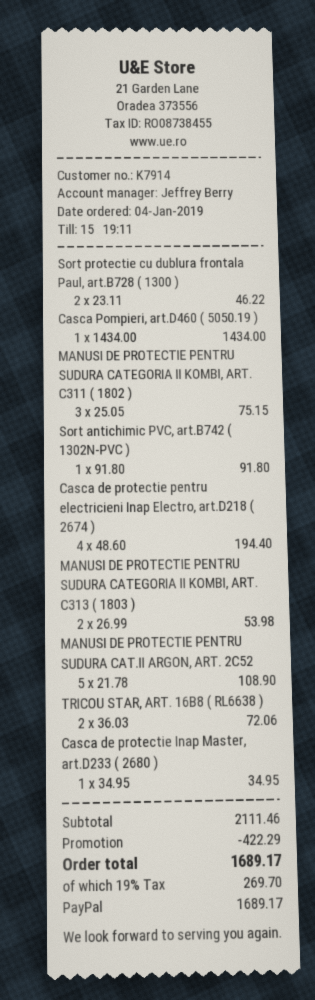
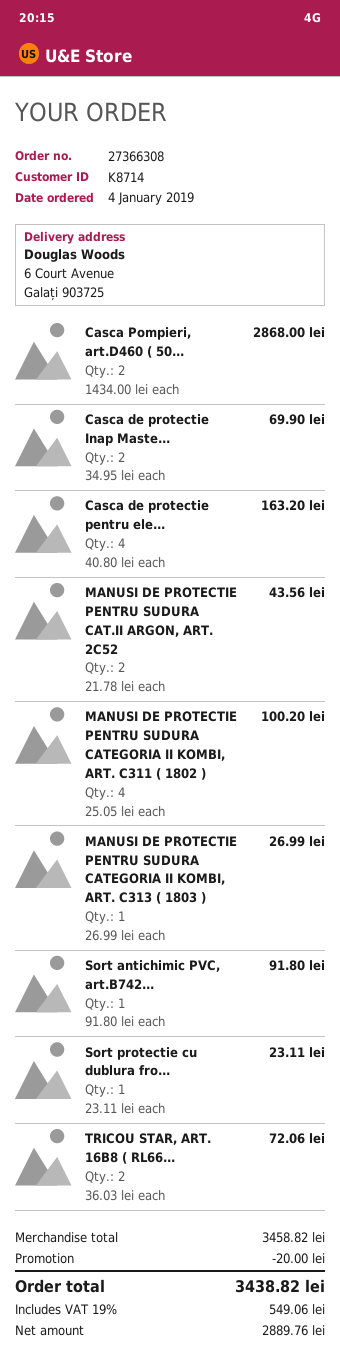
customer number: K7914 -> K8714
Sort protectie cu dublura frontala Paul, art.B728 ( 1300 ): 2 x 23.11 = 46.22 -> 1 x 23.11 = 23.11
Casca Pompieri, art.D460 ( 5050.19 ): 1 x 1434.00 = 1434.00 -> 2 x 1434.00 = 2868.00
MANUSI DE PROTECTIE PENTRU SUDURA CATEGORIA II KOMBI, ART. C311 ( 1802 ): 3 x 25.05 = 75.15 -> 4 x 25.05 = 100.20
Casca de protectie pentru electricieni Inap Electro, art.D218 ( 2674 ): 4 x 48.60 = 194.40 -> 4 x 40.80 = 163.20
MANUSI DE PROTECTIE PENTRU SUDURA CATEGORIA II KOMBI, ART. C313 ( 1803 ): 2 x 26.99 = 53.98 -> 1 x 26.99 = 26.99
MANUSI DE PROTECTIE PENTRU SUDURA CAT.II ARGON, ART. 2C52: 5 x 21.78 = 108.90 -> 2 x 21.78 = 43.56
Casca de protectie Inap Master, art.D233 ( 2680 ): 1 x 34.95 = 34.95 -> 2 x 34.95 = 69.90
subtotal: 2111.46 -> 3458.82
discount: 422.29 -> 20.00
tax: 19% = 269.70 -> 19% = 549.06
total: 1689.17 -> 3438.82

